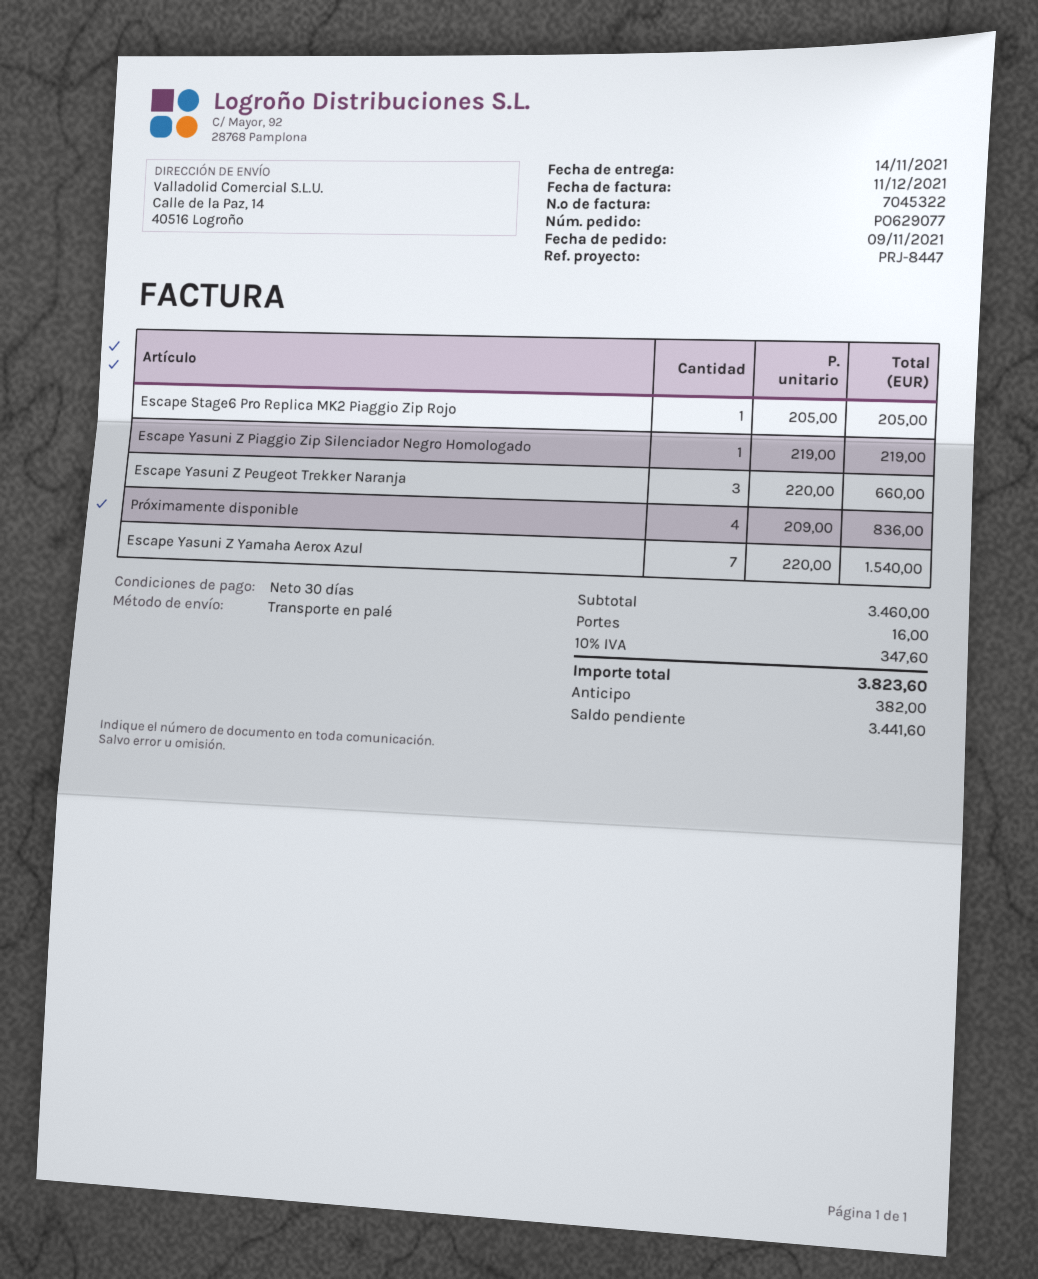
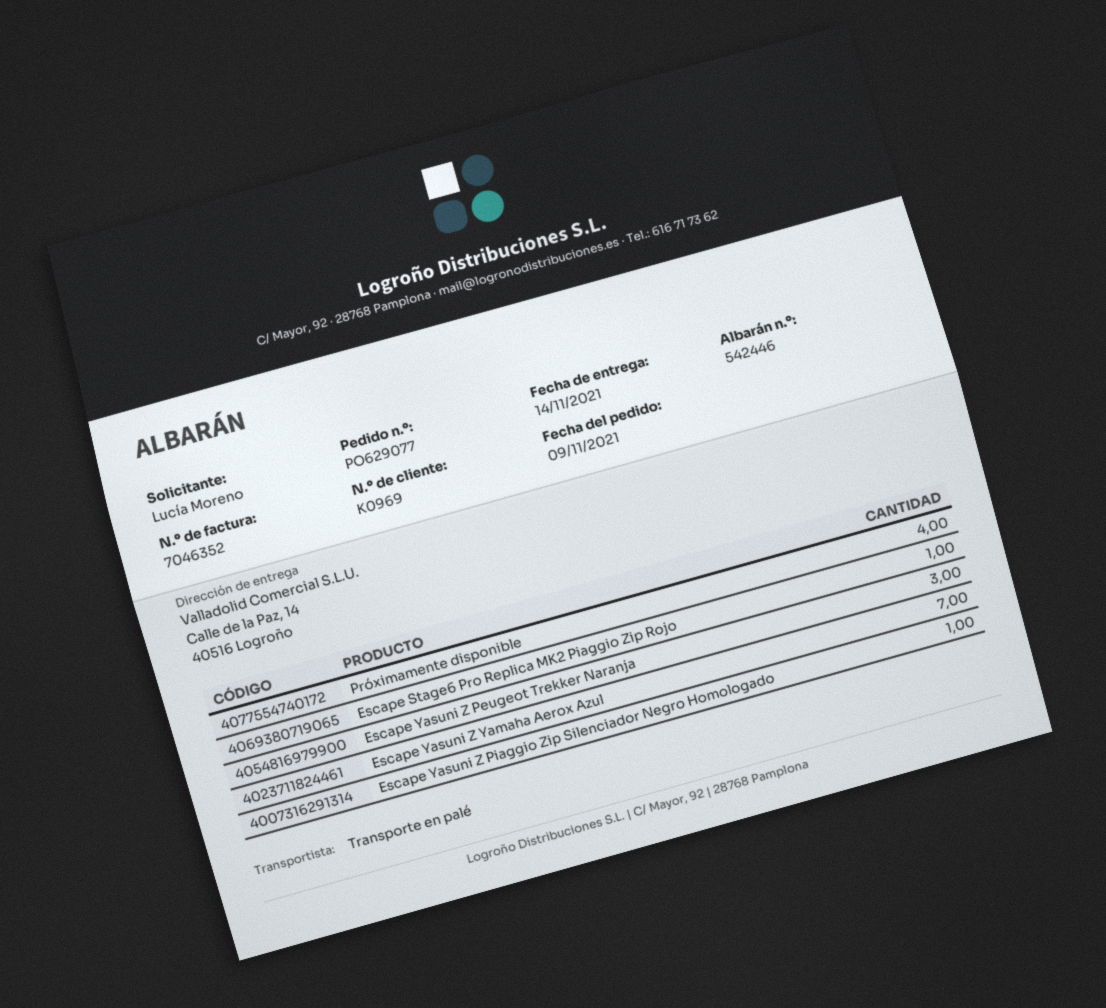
invoice number: 7045322 -> 7046352

